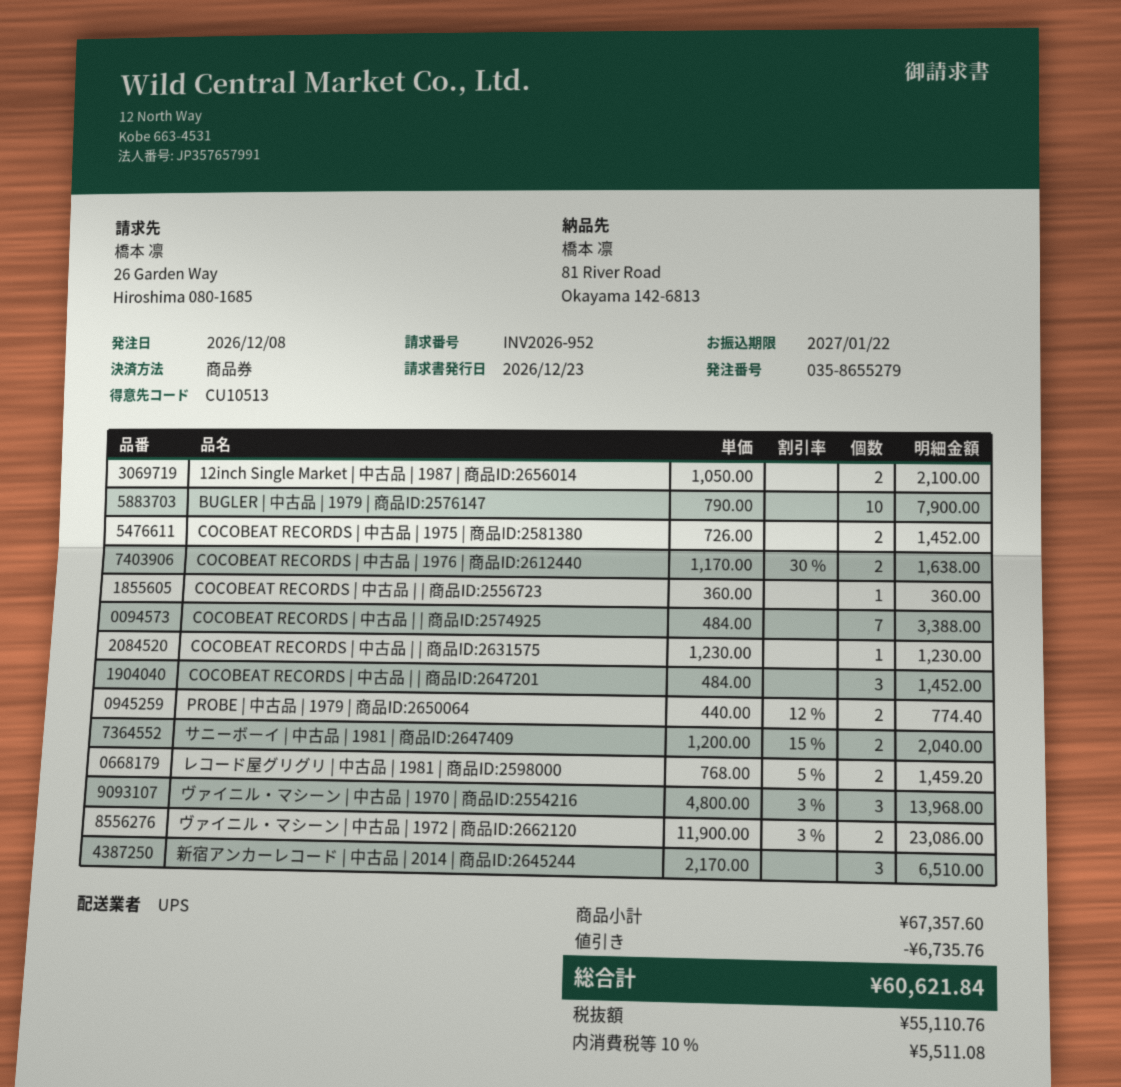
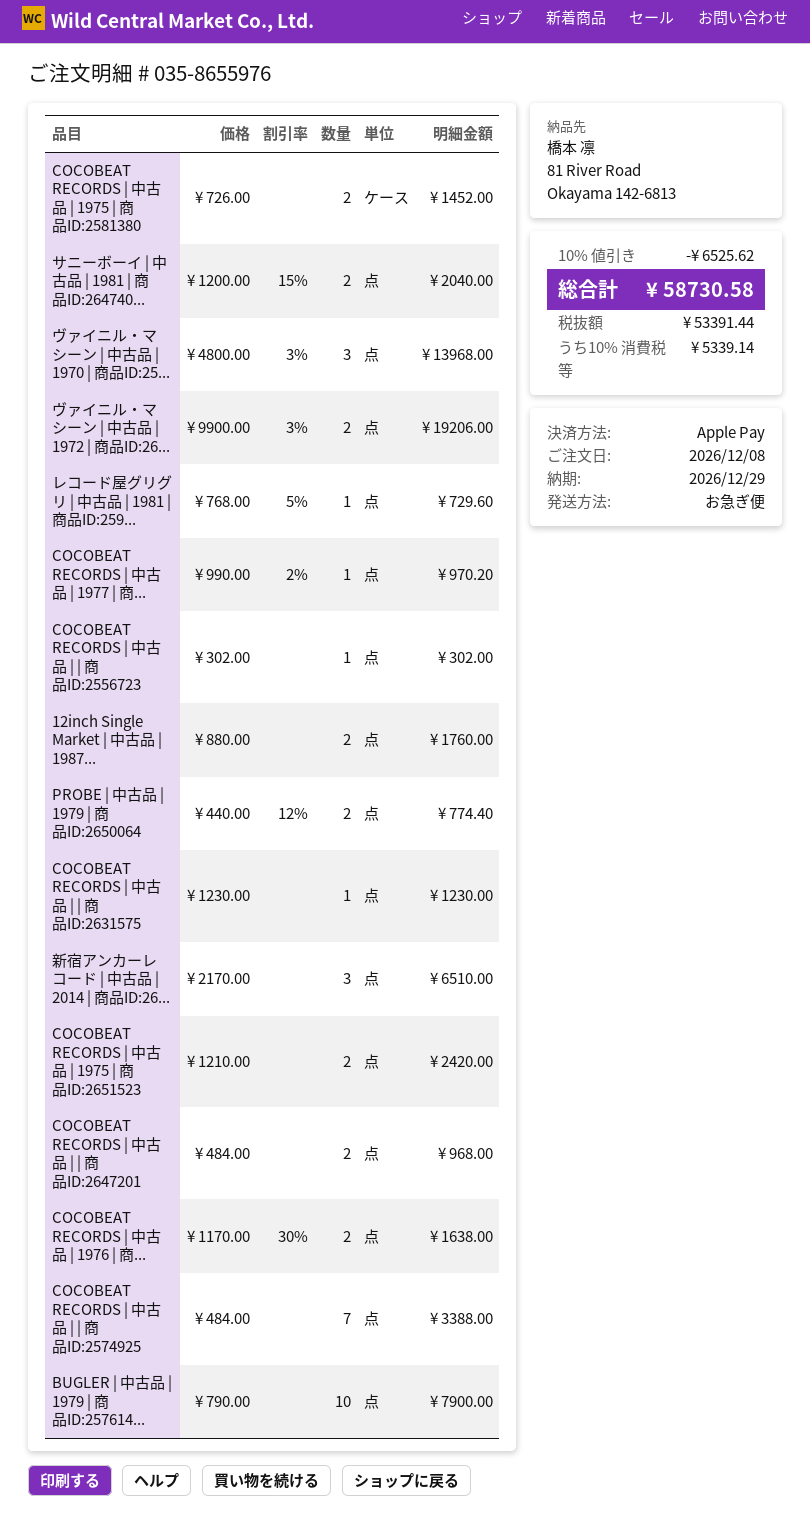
order number: 035-8655279 -> 035-8655976
payment method: gift card -> Apple Pay
shipping method: UPS -> express
12inch Single Market | 中古品 | 1987 | 商品ID:2656014: 2 x 1050.00 = 2100.00 -> 2 x 880.00 = 1760.00
COCOBEAT RECORDS | 中古品 | | 商品ID:2556723: 1 x 360.00 = 360.00 -> 1 x 302.00 = 302.00
COCOBEAT RECORDS | 中古品 | | 商品ID:2647201: 3 x 484.00 = 1452.00 -> 2 x 484.00 = 968.00
レコード屋グリグリ | 中古品 | 1981 | 商品ID:2598000: 2 x 768.00 - 5% = 1459.20 -> 1 x 768.00 - 5% = 729.60
ヴァイニル・マシーン | 中古品 | 1972 | 商品ID:2662120: 2 x 11900.00 - 3% = 23086.00 -> 2 x 9900.00 - 3% = 19206.00
COCOBEAT RECORDS | 中古品 | 1977 | 商...: none -> 1 x 990.00 - 2% = 970.20
COCOBEAT RECORDS | 中古品 | 1975 | 商品ID:2651523: none -> 2 x 1210.00 = 2420.00
discount: 6735.76 -> 6525.62
net: 55110.76 -> 53391.44
tax: 10% = 5511.08 -> 10% = 5339.14
total: 60621.84 -> 58730.58

